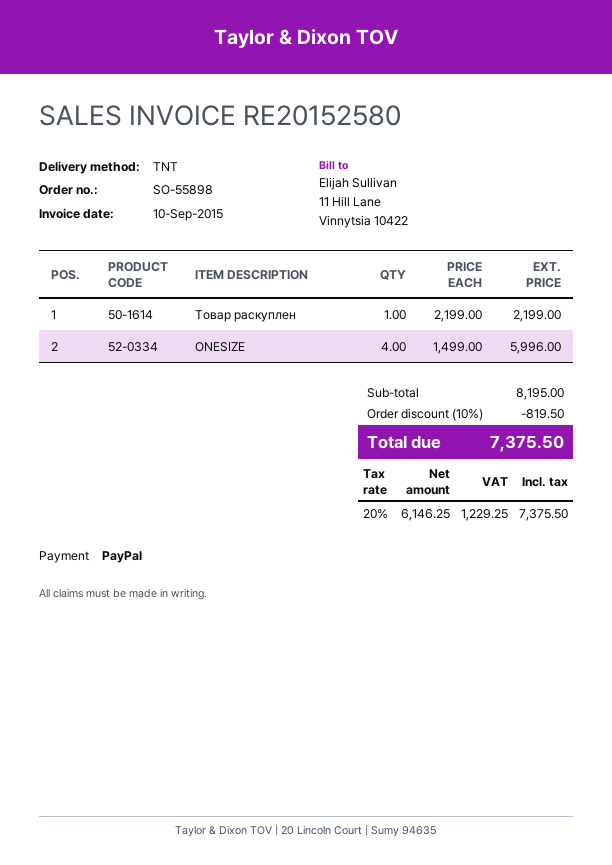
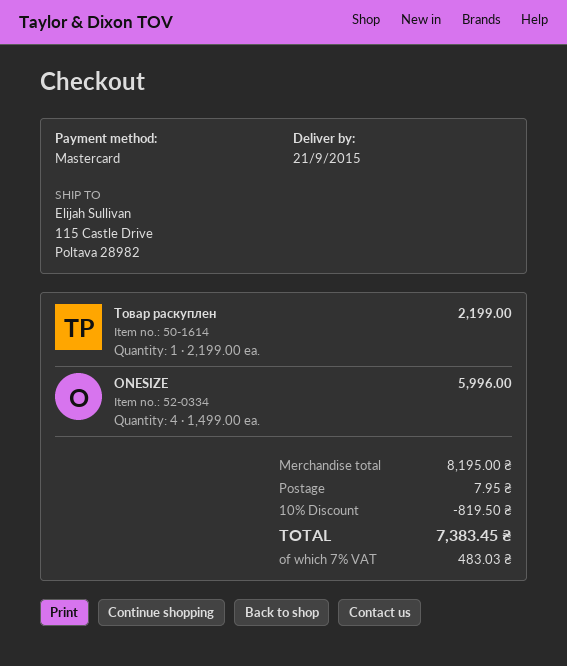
payment method: PayPal -> Mastercard
shipping: none -> 7.95
tax: 20% = 1229.25 -> 7% = 483.03
total: 7375.50 -> 7383.45

